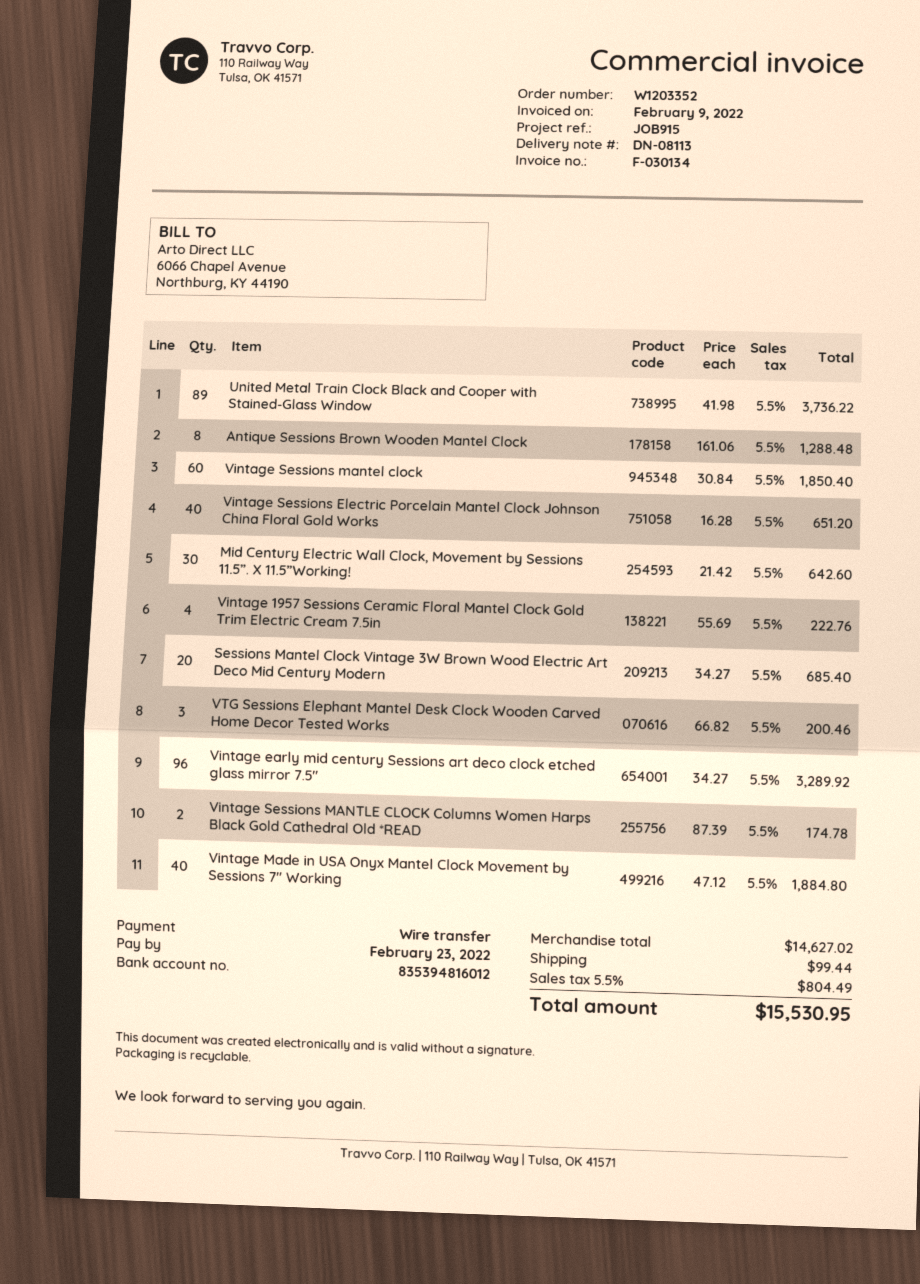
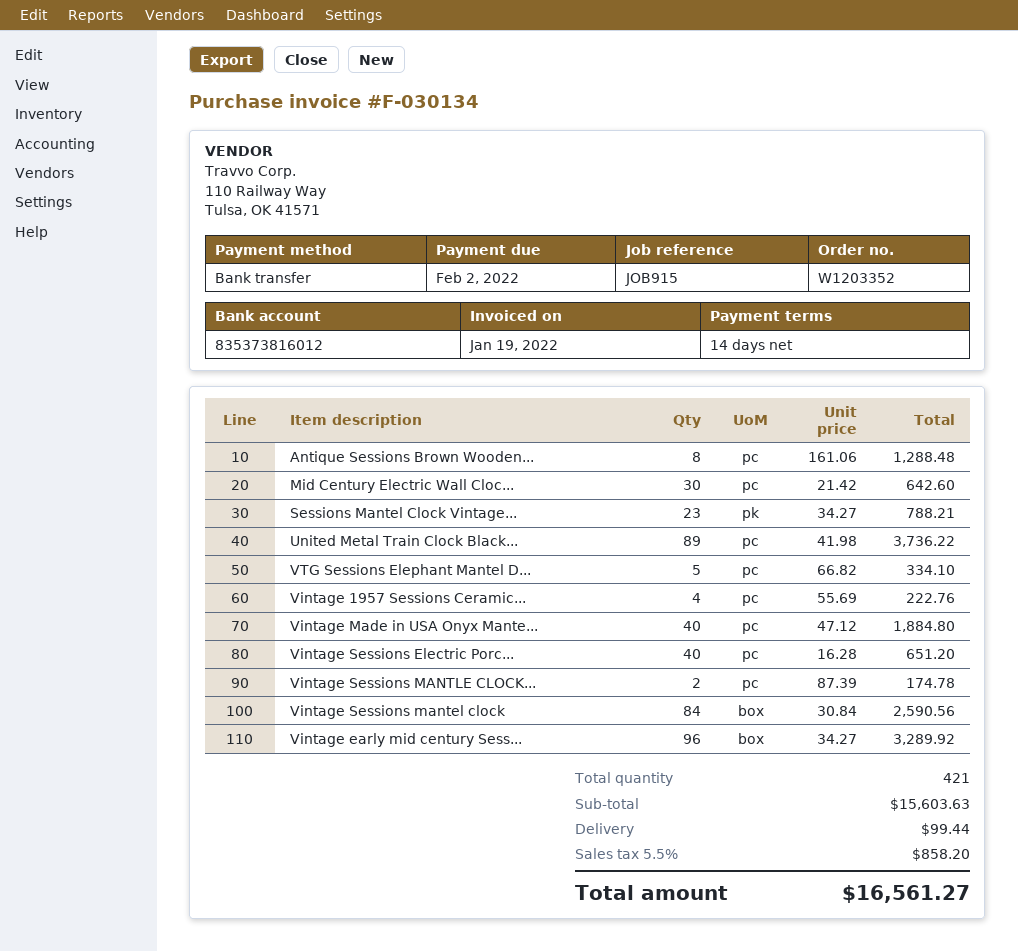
invoice date: 2022-02-09 -> 2022-01-19
due date: 2022-02-23 -> 2022-02-02
bank account: 835394816012 -> 835373816012
Vintage Sessions mantel clock: 60 x 30.84 = 1850.40 -> 84 x 30.84 = 2590.56
Sessions Mantel Clock Vintage 3W Brown Wood Electric Art Deco Mid Century Modern: 20 x 34.27 = 685.40 -> 23 x 34.27 = 788.21
VTG Sessions Elephant Mantel Desk Clock Wooden Carved Home Decor Tested Works: 3 x 66.82 = 200.46 -> 5 x 66.82 = 334.10
subtotal: 14627.02 -> 15603.63
tax: 5.5% = 804.49 -> 5.5% = 858.20
total: 15530.95 -> 16561.27

